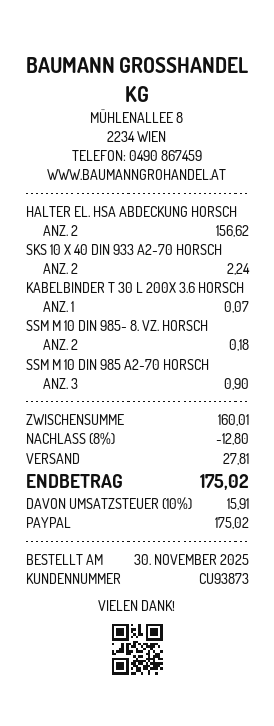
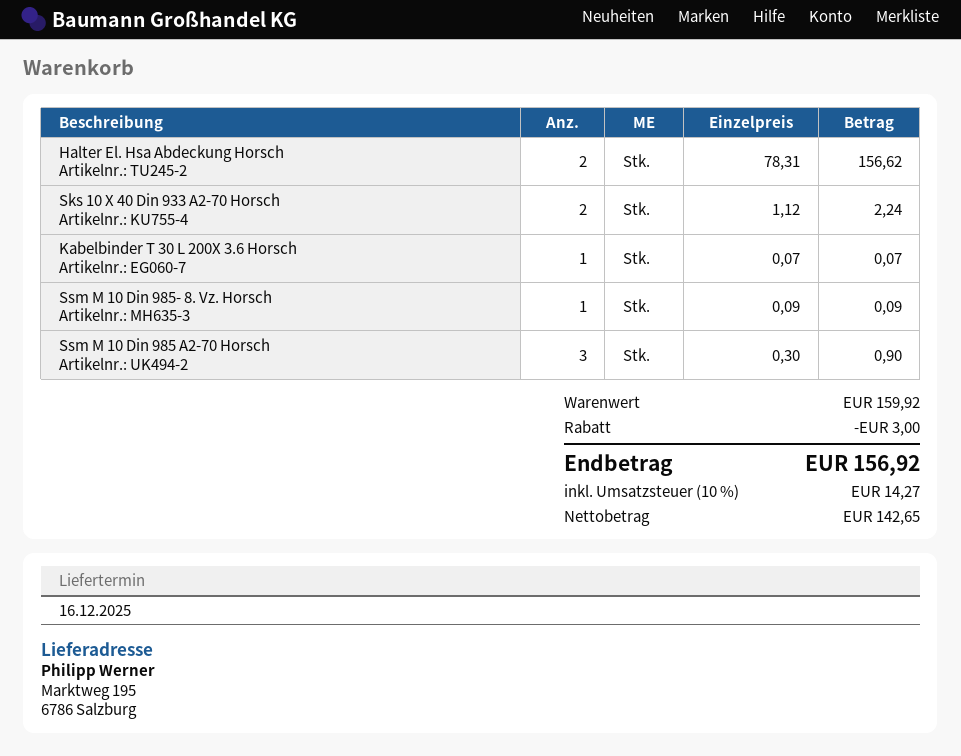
SSM M 10 DIN 985- 8. VZ. HORSCH: 2 for 0.18 -> 1 for 0.09
subtotal: 160.01 -> 159.92
discount: 12.80 -> 3.00
shipping: 27.81 -> none
tax: 10% = 15.91 -> 10% = 14.27
total: 175.02 -> 156.92

